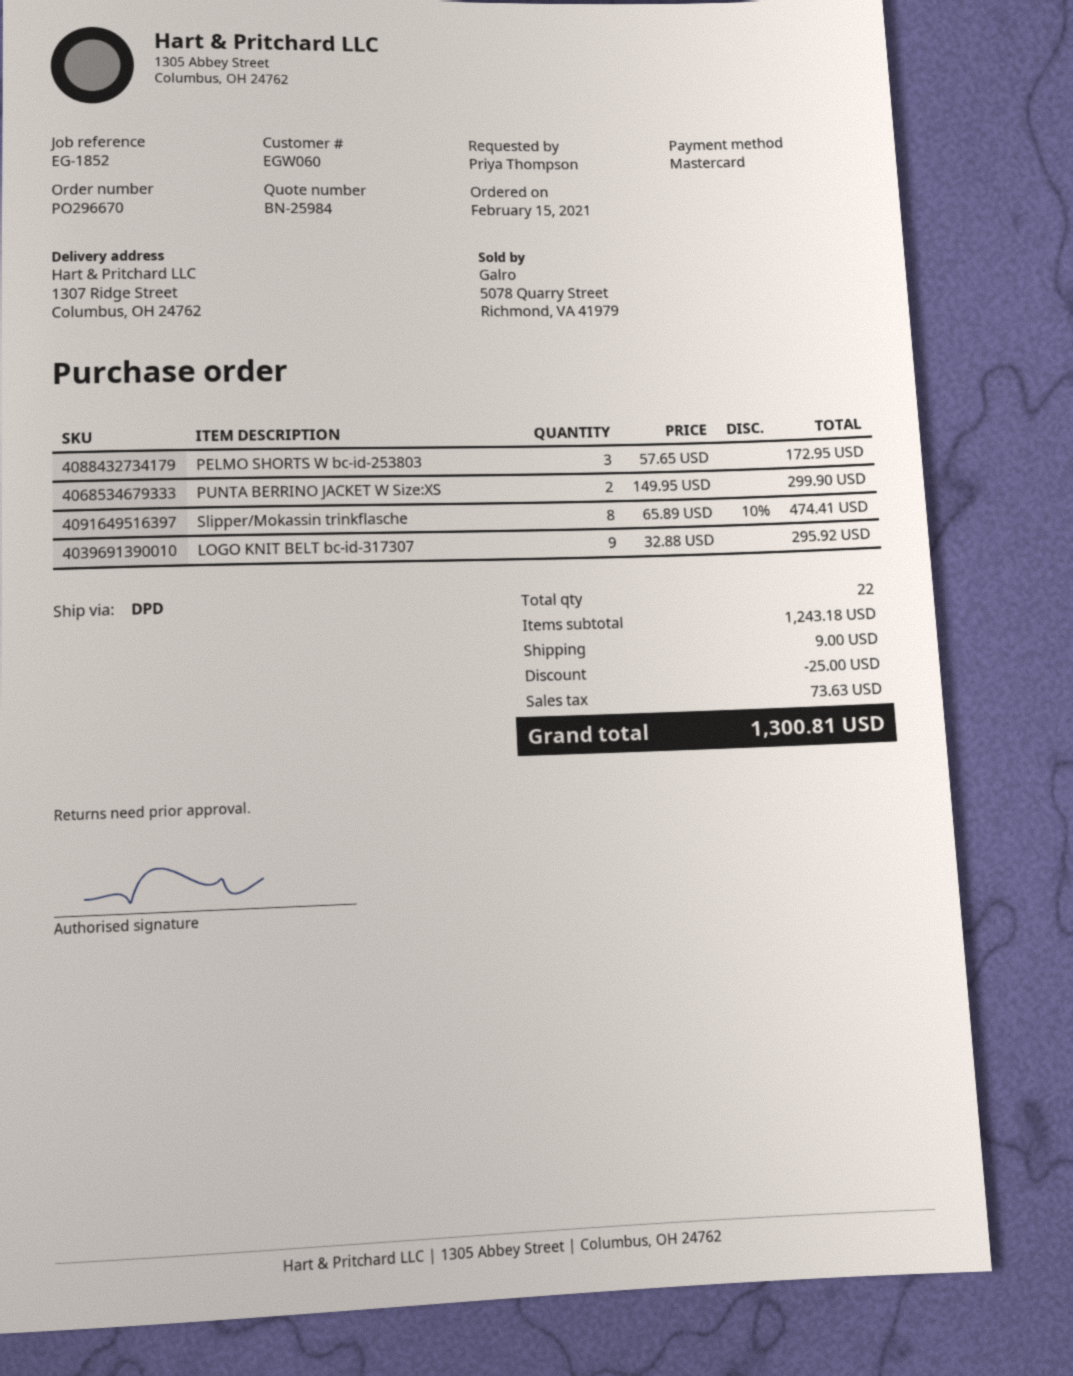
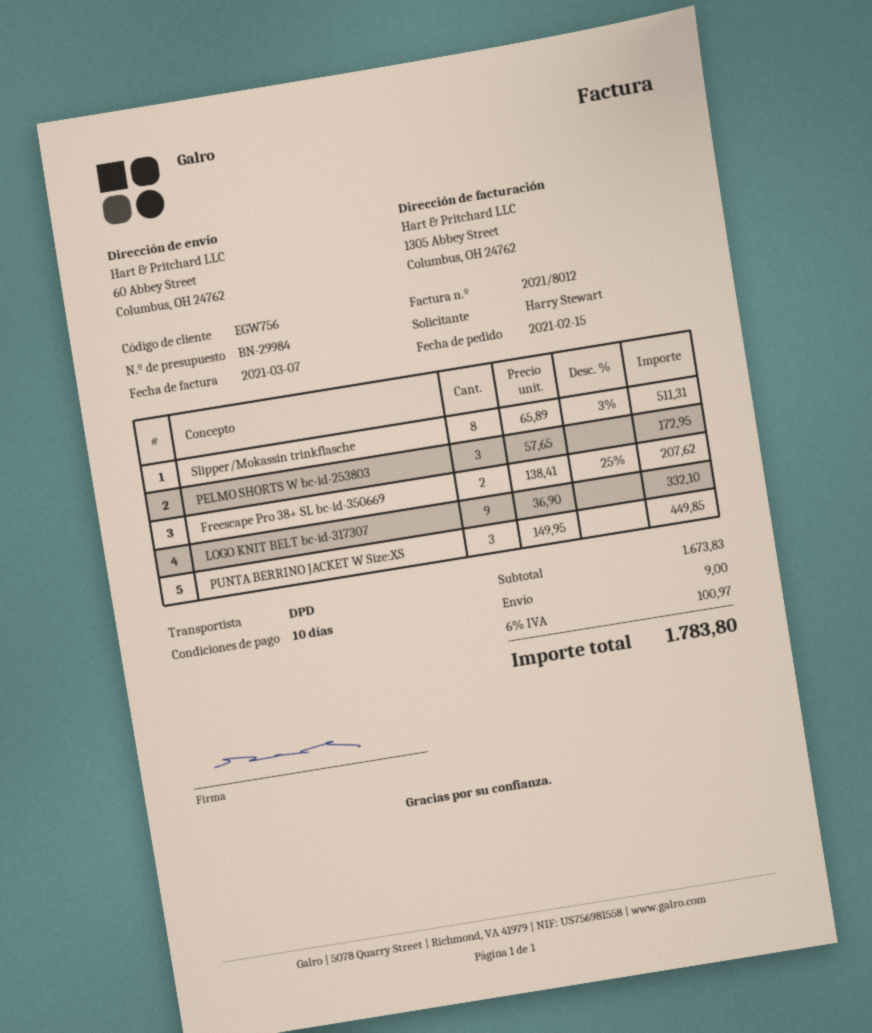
quote number: BN-25984 -> BN-29984
customer number: EGW060 -> EGW756
ordered by: Priya Thompson -> Harry Stewart
ship to: 1307 Ridge Street, Columbus, OH 24762 -> 60 Abbey Street, Columbus, OH 24762
PUNTA BERRINO JACKET W Size:XS: 2 x 149.95 = 299.90 -> 3 x 149.95 = 449.85
Slipper/Mokassin trinkflasche: 8 x 65.89 - 10% = 474.41 -> 8 x 65.89 - 3% = 511.31
LOGO KNIT BELT bc-id-317307: 9 x 32.88 = 295.92 -> 9 x 36.90 = 332.10
Freescape Pro 38+ SL bc-id-350669: none -> 2 x 138.41 - 25% = 207.62
subtotal: 1243.18 -> 1673.83
discount: 25.00 -> none
tax: 73.63 -> 100.97
total: 1300.81 -> 1783.80

